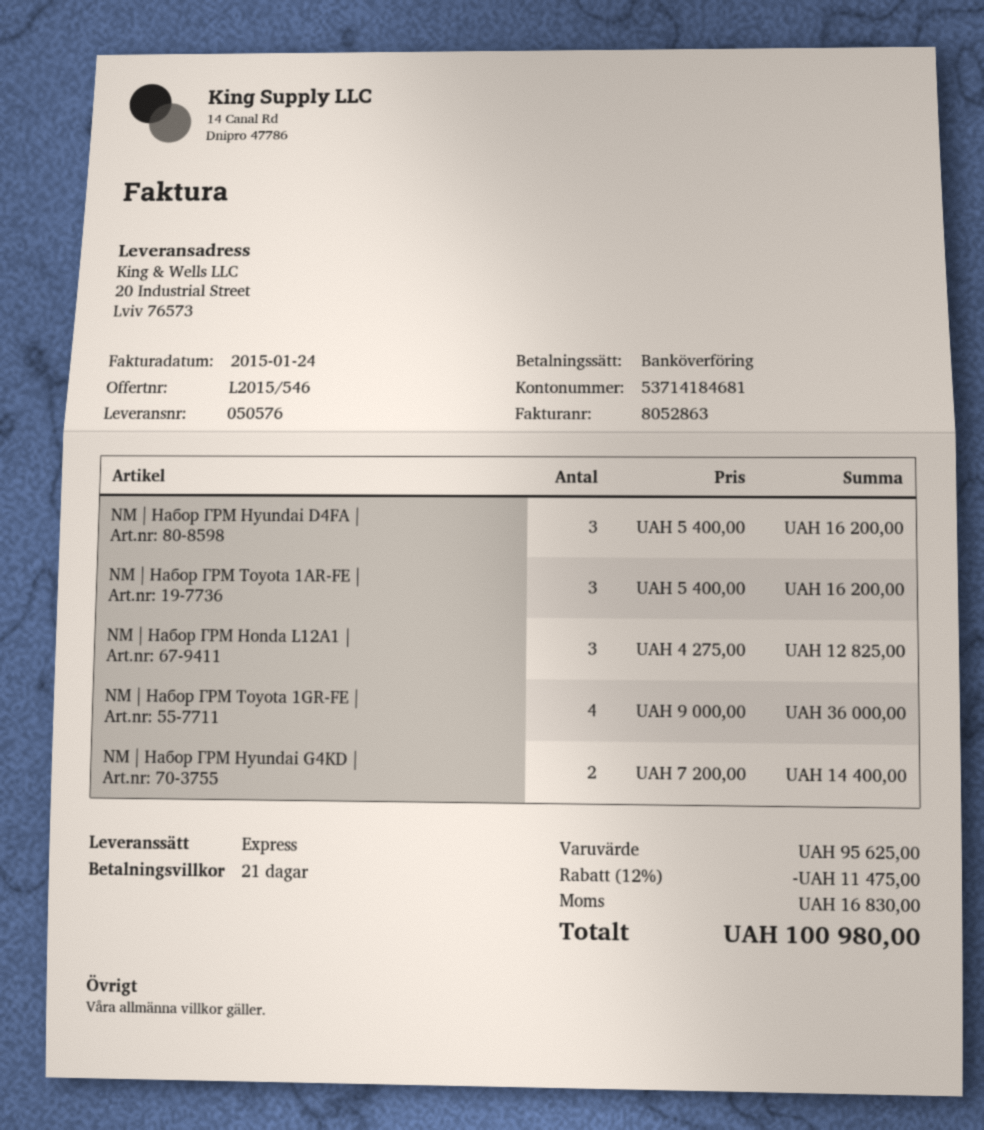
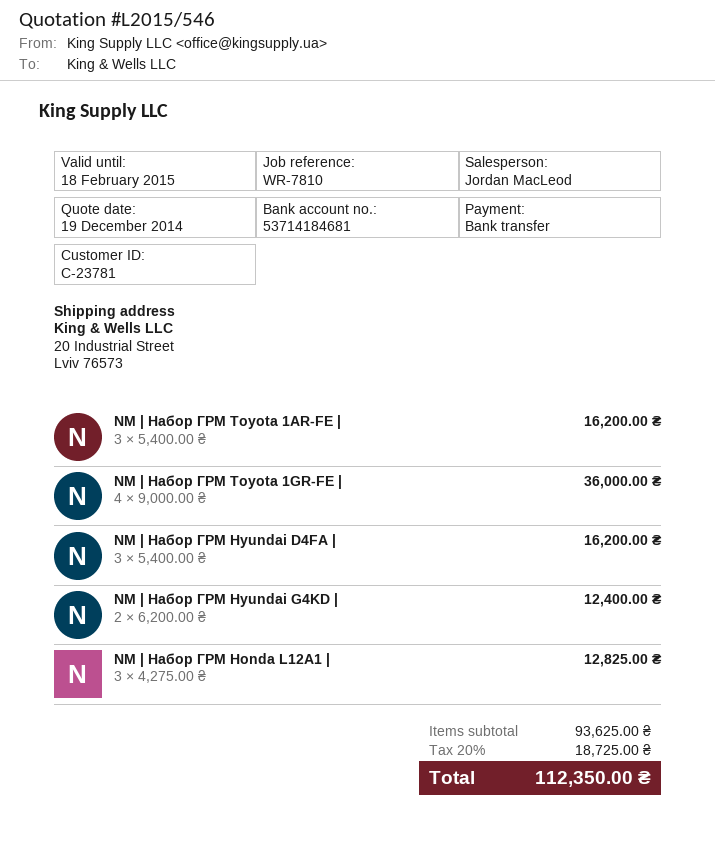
NM | Набор ГРМ Hyundai G4KD |: 2 x 7200.00 = 14400.00 -> 2 x 6200.00 = 12400.00
subtotal: 95625.00 -> 93625.00
discount: 12% = 11475.00 -> none
tax: 16830.00 -> 18725.00
total: 100980.00 -> 112350.00

